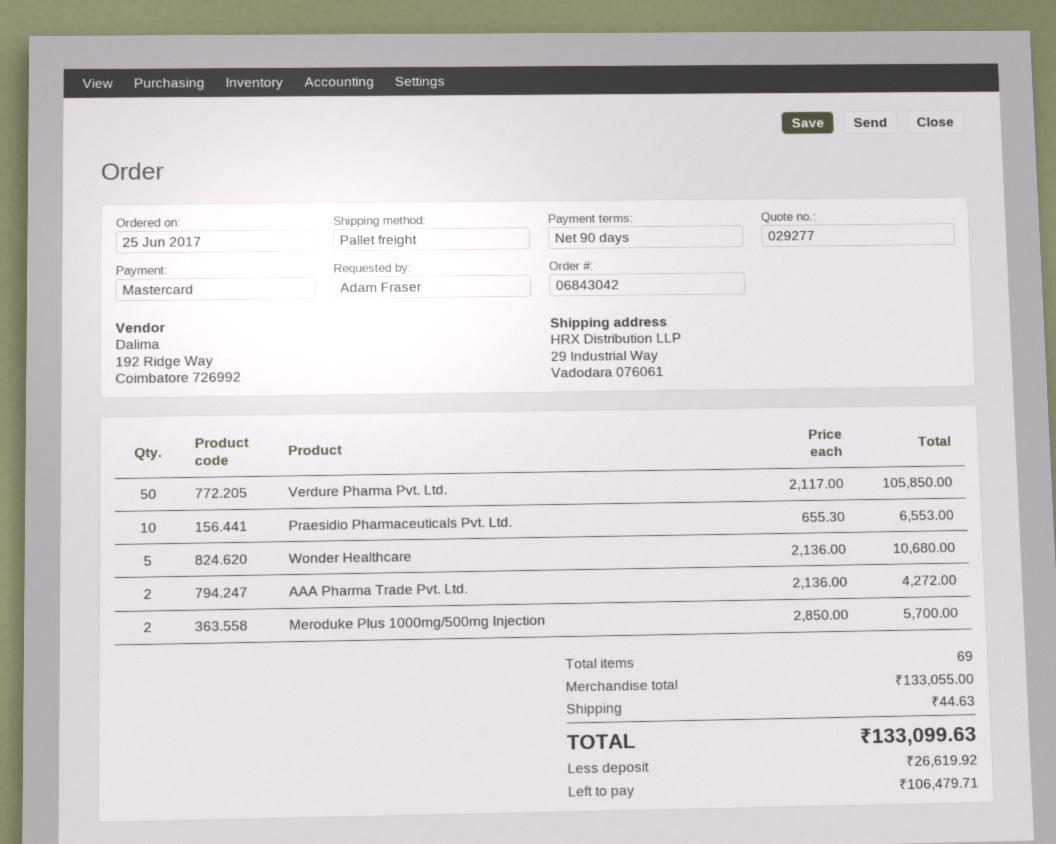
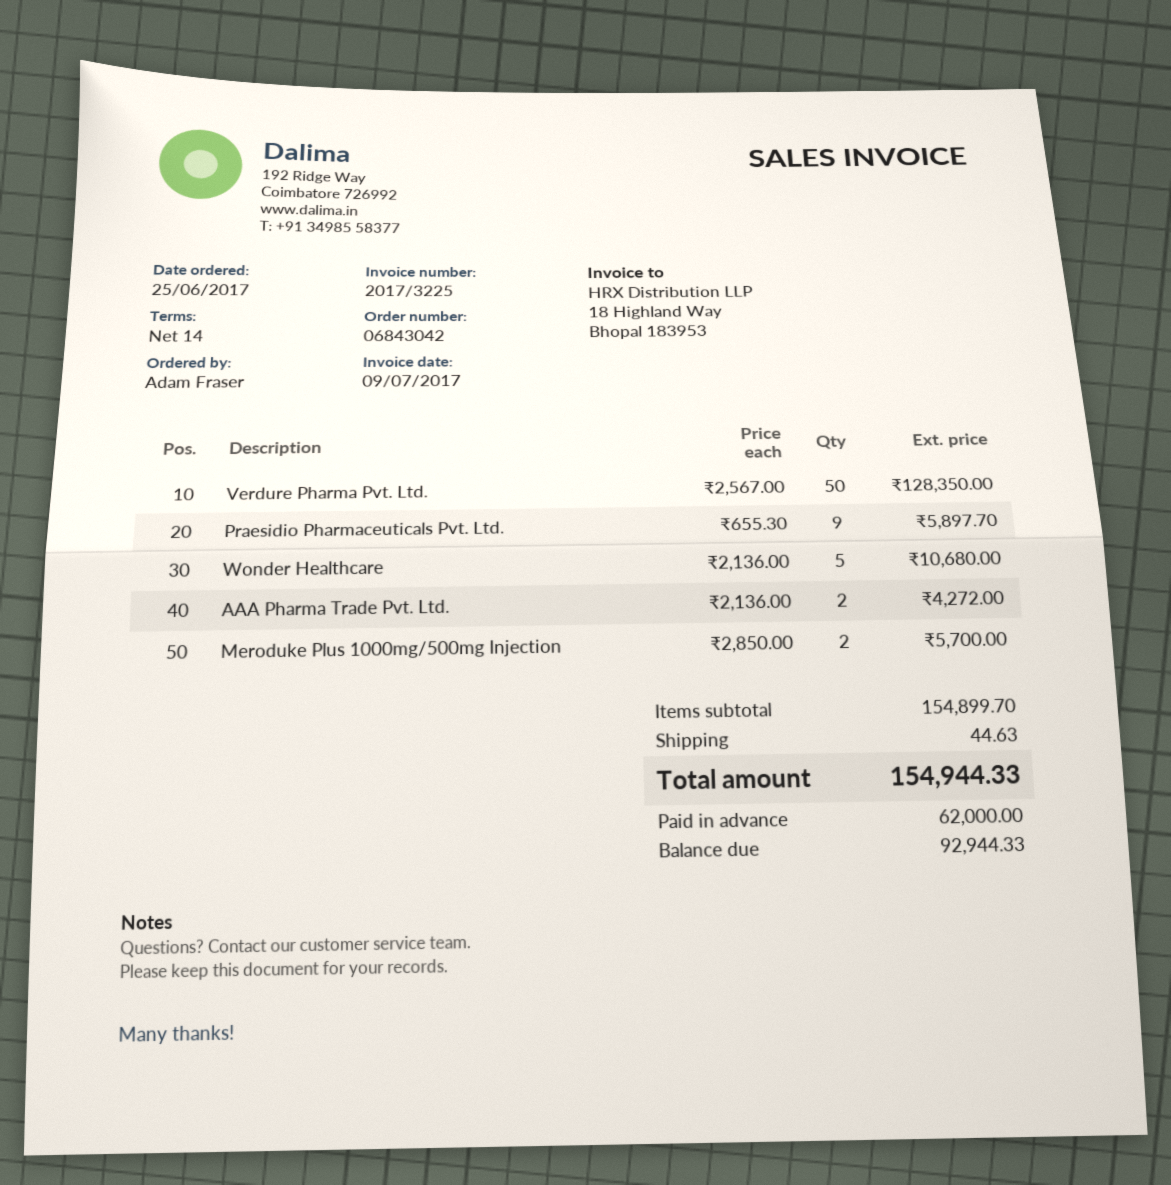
payment terms: 90 days -> 14 days
Verdure Pharma Pvt. Ltd.: 50 x 2117.00 = 105850.00 -> 50 x 2567.00 = 128350.00
Praesidio Pharmaceuticals Pvt. Ltd.: 10 x 655.30 = 6553.00 -> 9 x 655.30 = 5897.70
subtotal: 133055.00 -> 154899.70
total: 133099.63 -> 154944.33
deposit: 26619.92 -> 62000.00
balance: 106479.71 -> 92944.33

